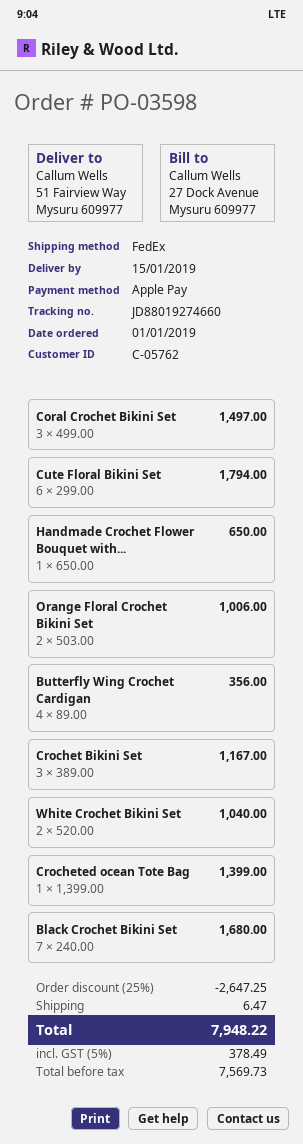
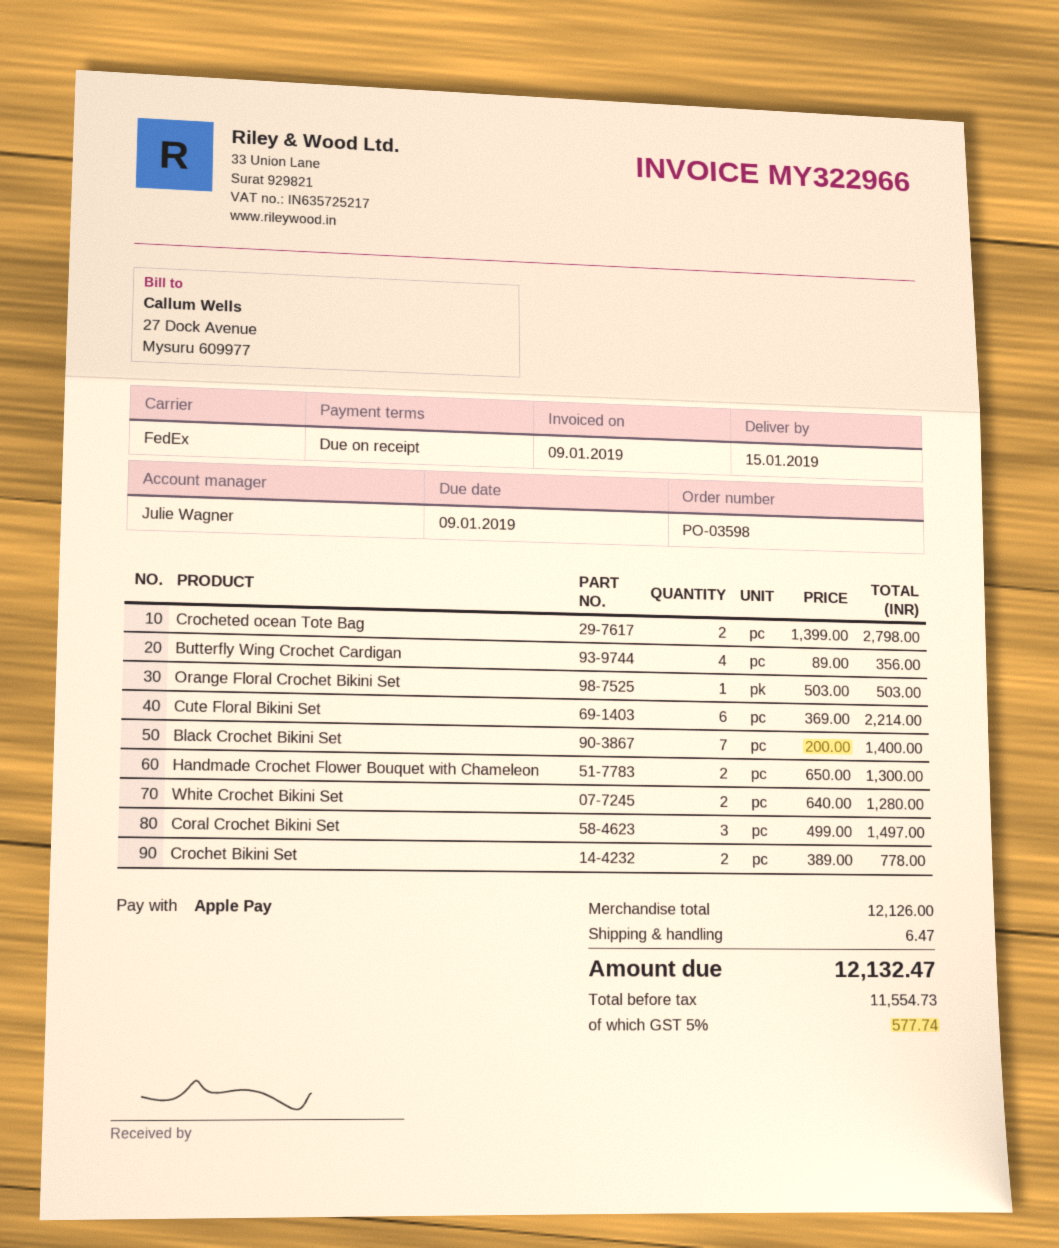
Cute Floral Bikini Set: 6 x 299.00 = 1794.00 -> 6 x 369.00 = 2214.00
Handmade Crochet Flower Bouquet with...: 1 x 650.00 = 650.00 -> 2 x 650.00 = 1300.00
Orange Floral Crochet Bikini Set: 2 x 503.00 = 1006.00 -> 1 x 503.00 = 503.00
Crochet Bikini Set: 3 x 389.00 = 1167.00 -> 2 x 389.00 = 778.00
White Crochet Bikini Set: 2 x 520.00 = 1040.00 -> 2 x 640.00 = 1280.00
Crocheted ocean Tote Bag: 1 x 1399.00 = 1399.00 -> 2 x 1399.00 = 2798.00
Black Crochet Bikini Set: 7 x 240.00 = 1680.00 -> 7 x 200.00 = 1400.00
discount: 25% = 2647.25 -> none
net: 7569.73 -> 11554.73
tax: 5% = 378.49 -> 5% = 577.74
total: 7948.22 -> 12132.47

